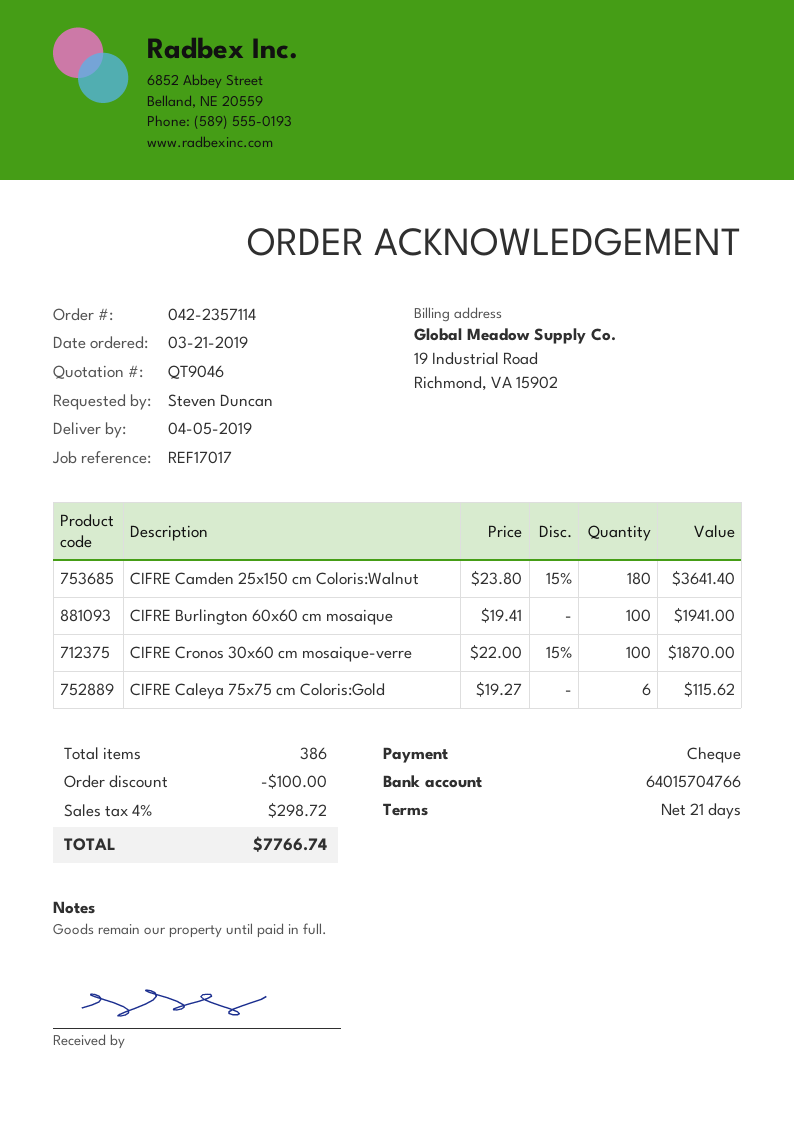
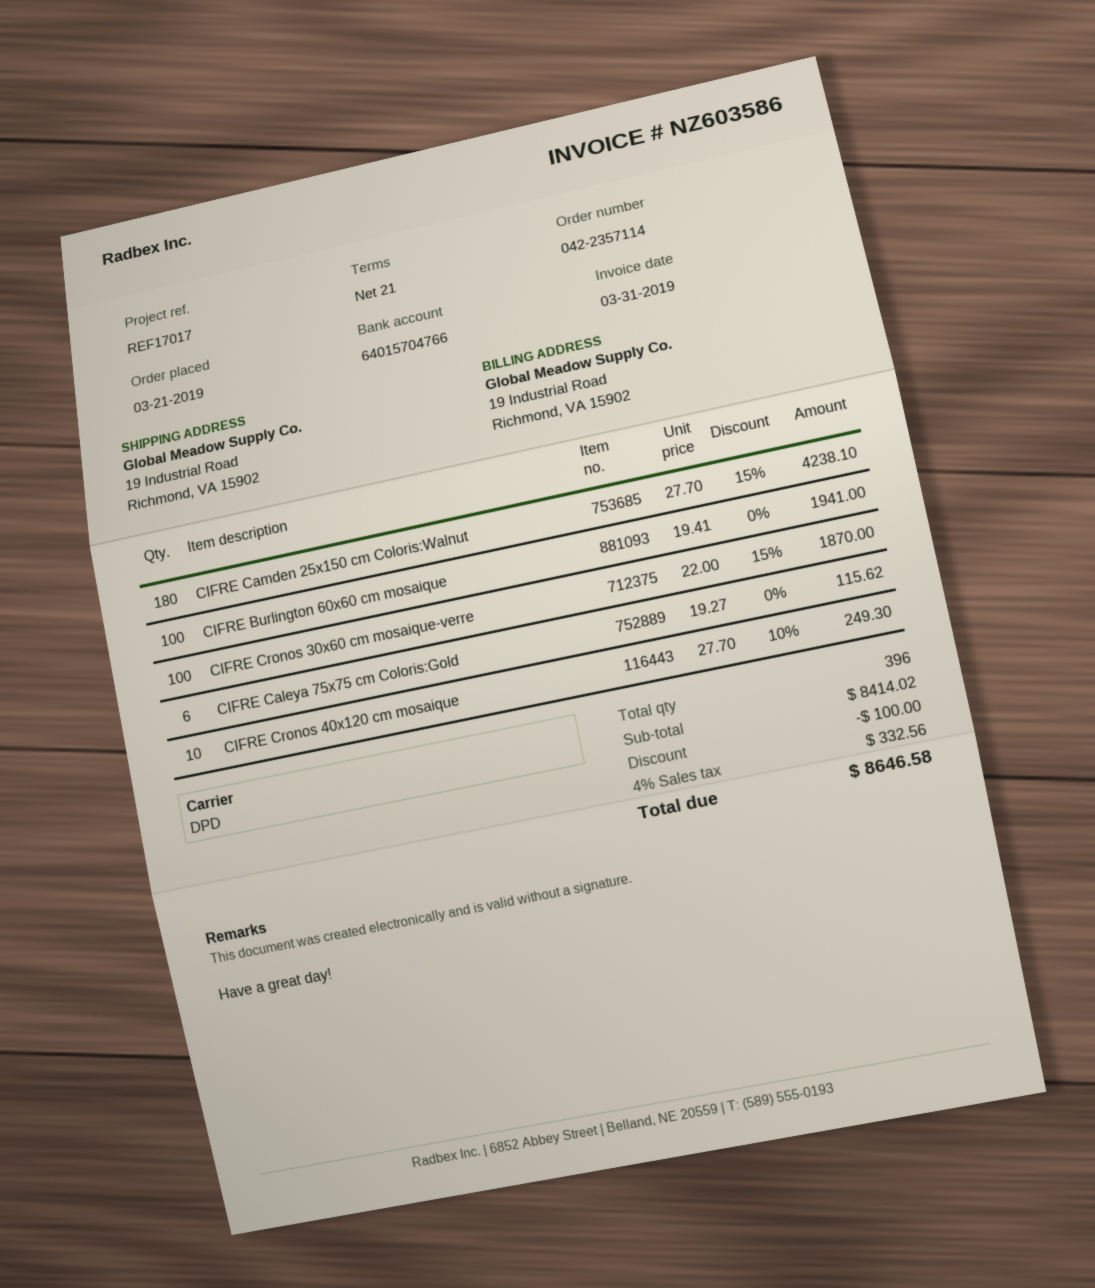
CIFRE Camden 25x150 cm Coloris:Walnut: 180 x 23.80 - 15% = 3641.40 -> 180 x 27.70 - 15% = 4238.10
CIFRE Cronos 40x120 cm mosaique: none -> 10 x 27.70 - 10% = 249.30
total quantity: 386 -> 396
tax: 4% = 298.72 -> 4% = 332.56
total: 7766.74 -> 8646.58

